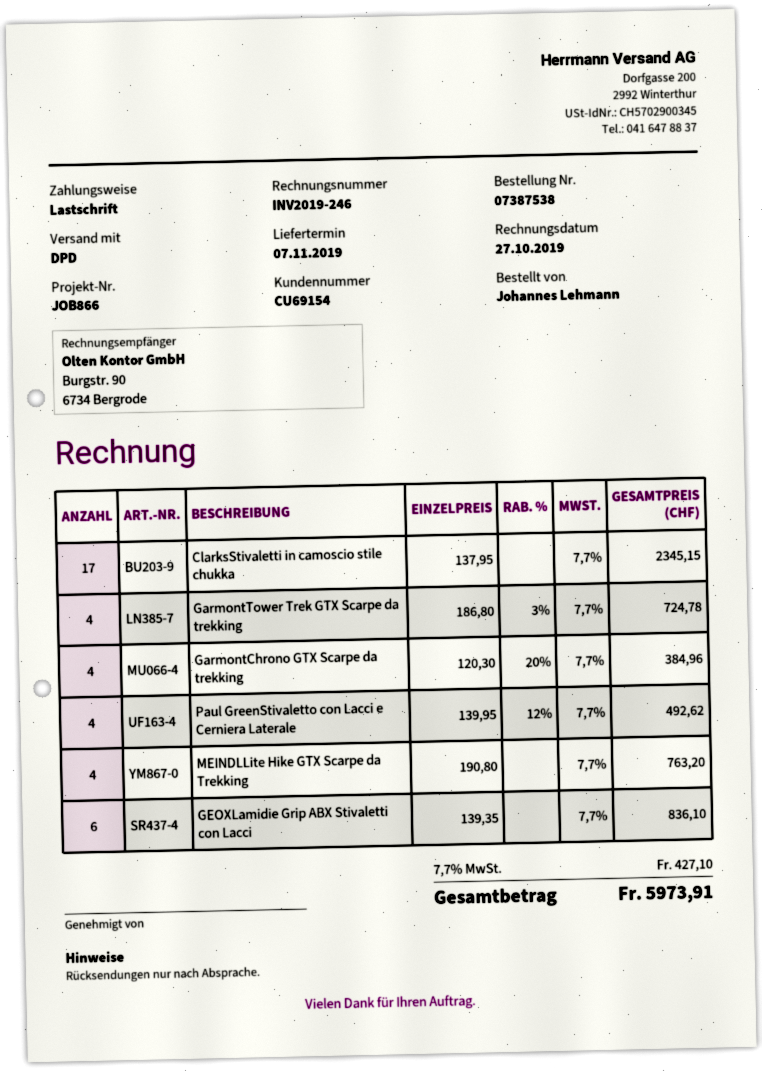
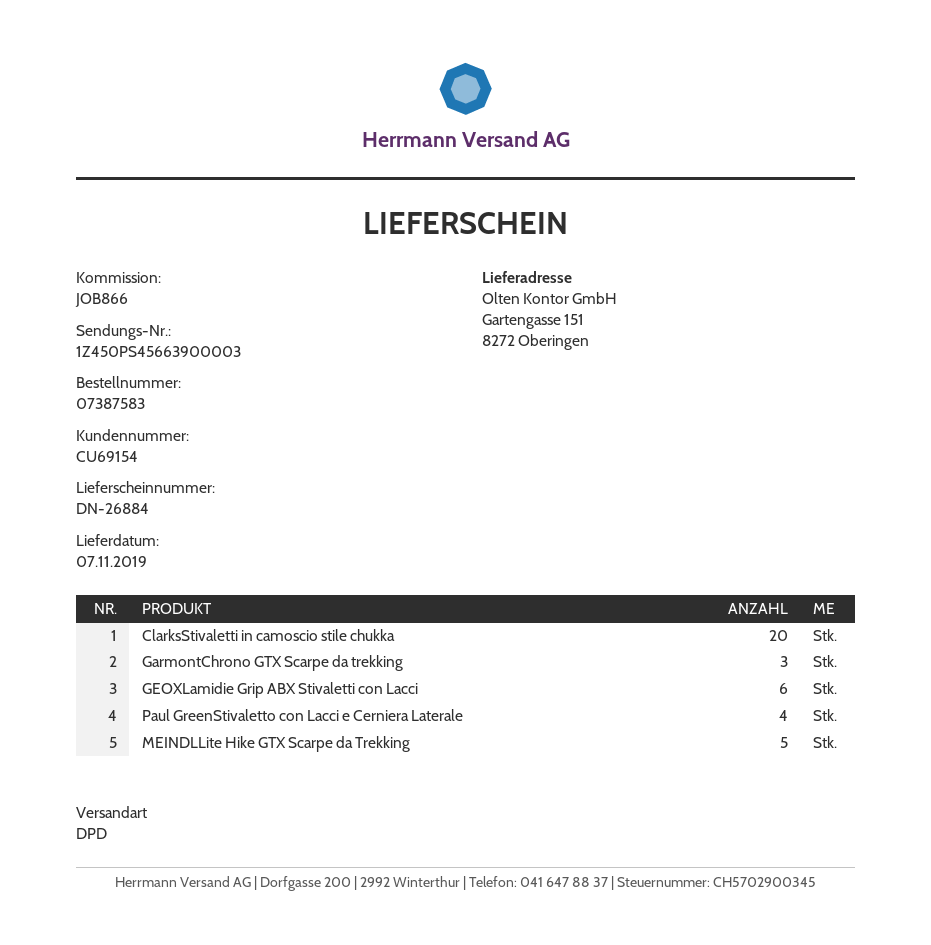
order number: 07387538 -> 07387583
ClarksStivaletti in camoscio stile chukka: 17 -> 20
GarmontTower Trek GTX Scarpe da trekking: 4 -> none
GarmontChrono GTX Scarpe da trekking: 4 -> 3
MEINDLLite Hike GTX Scarpe da Trekking: 4 -> 5

